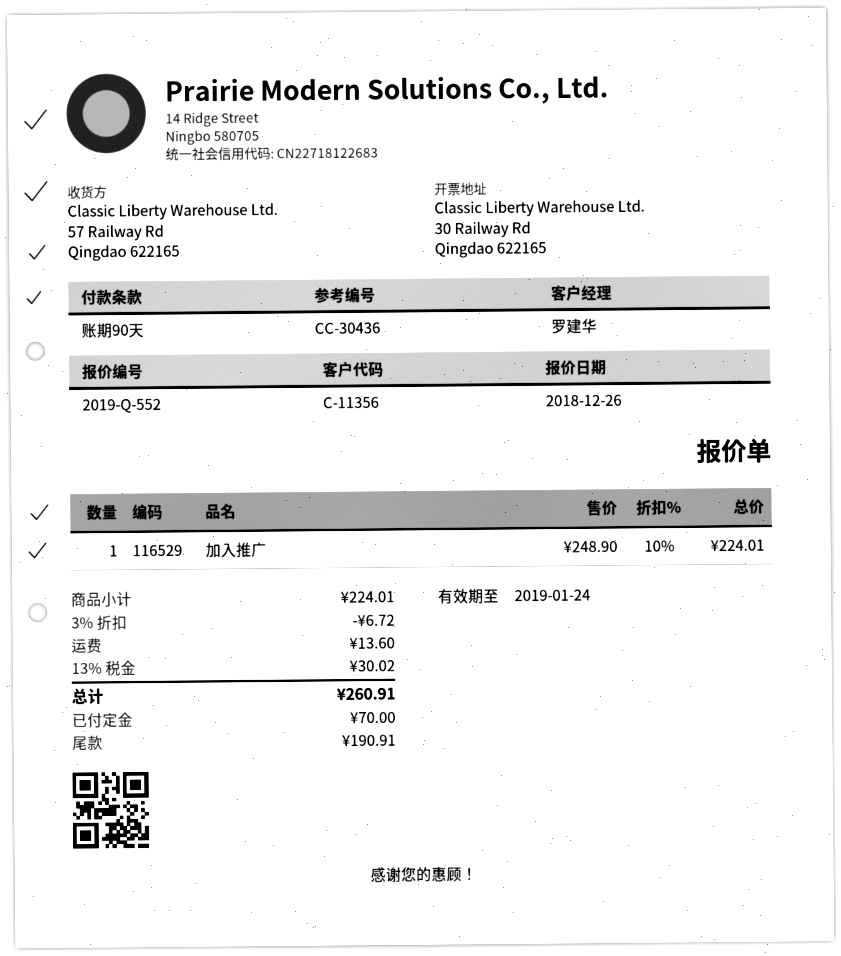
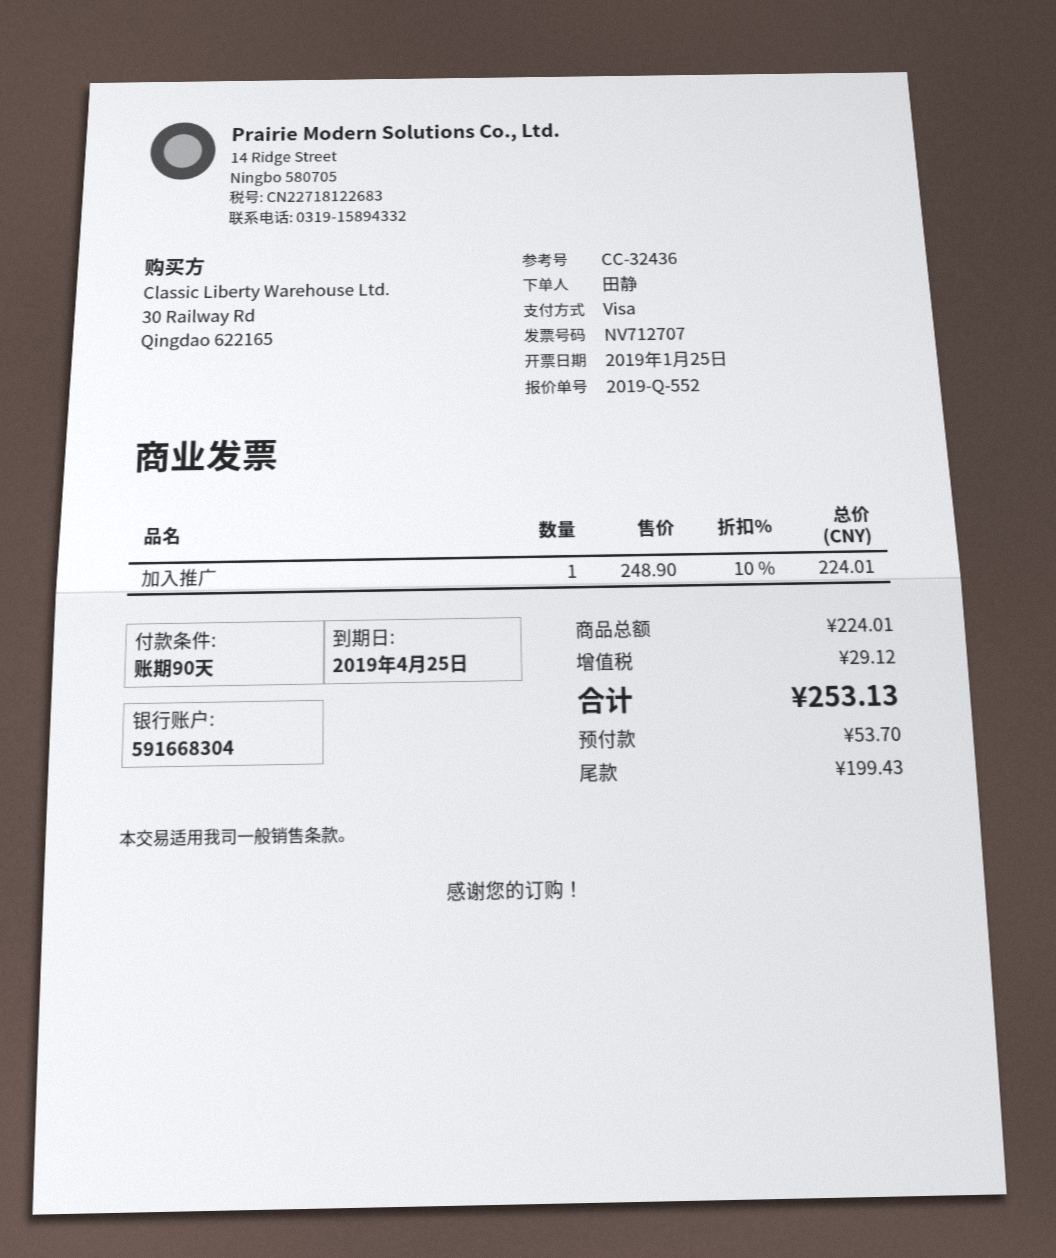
reference: CC-30436 -> CC-32436
discount: 3% = 6.72 -> none
shipping: 13.60 -> none
tax: 30.02 -> 29.12
total: 260.91 -> 253.13
deposit: 70.00 -> 53.70
balance: 190.91 -> 199.43

